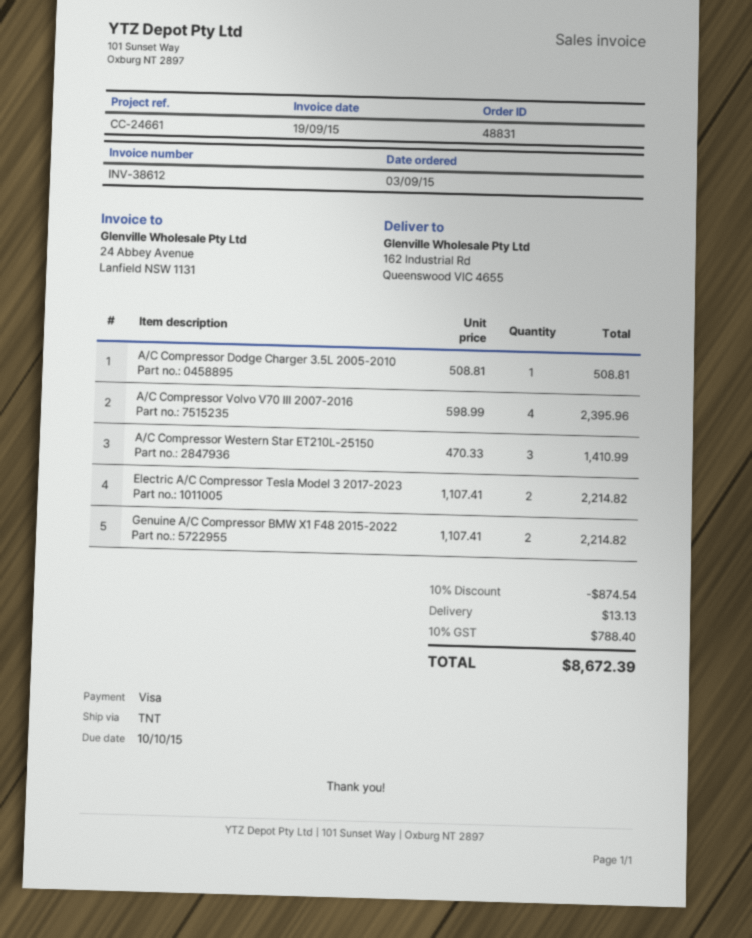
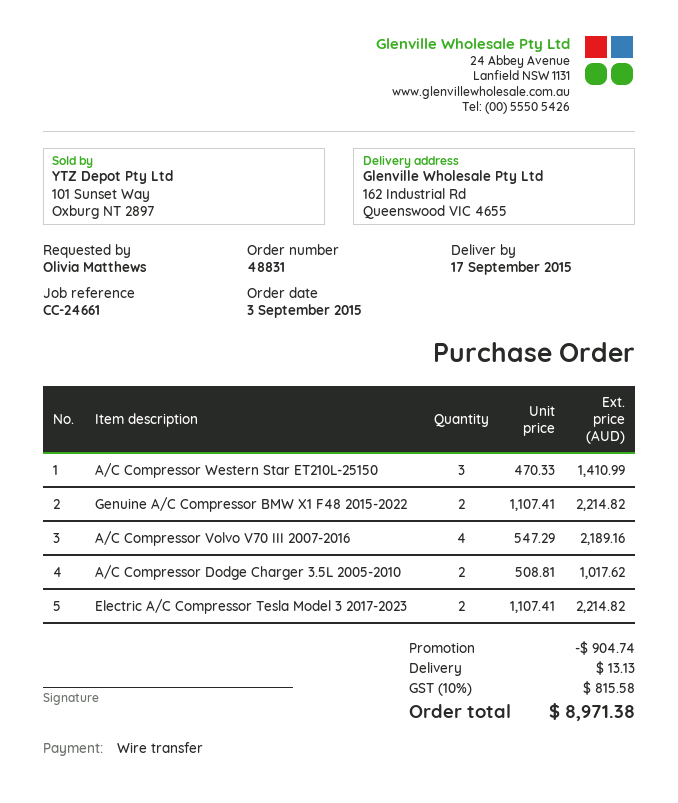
payment method: Visa -> bank transfer
A/C Compressor Dodge Charger 3.5L 2005-2010: 1 x 508.81 = 508.81 -> 2 x 508.81 = 1017.62
A/C Compressor Volvo V70 III 2007-2016: 4 x 598.99 = 2395.96 -> 4 x 547.29 = 2189.16
discount: 874.54 -> 904.74
tax: 10% = 788.40 -> 10% = 815.58
total: 8672.39 -> 8971.38

